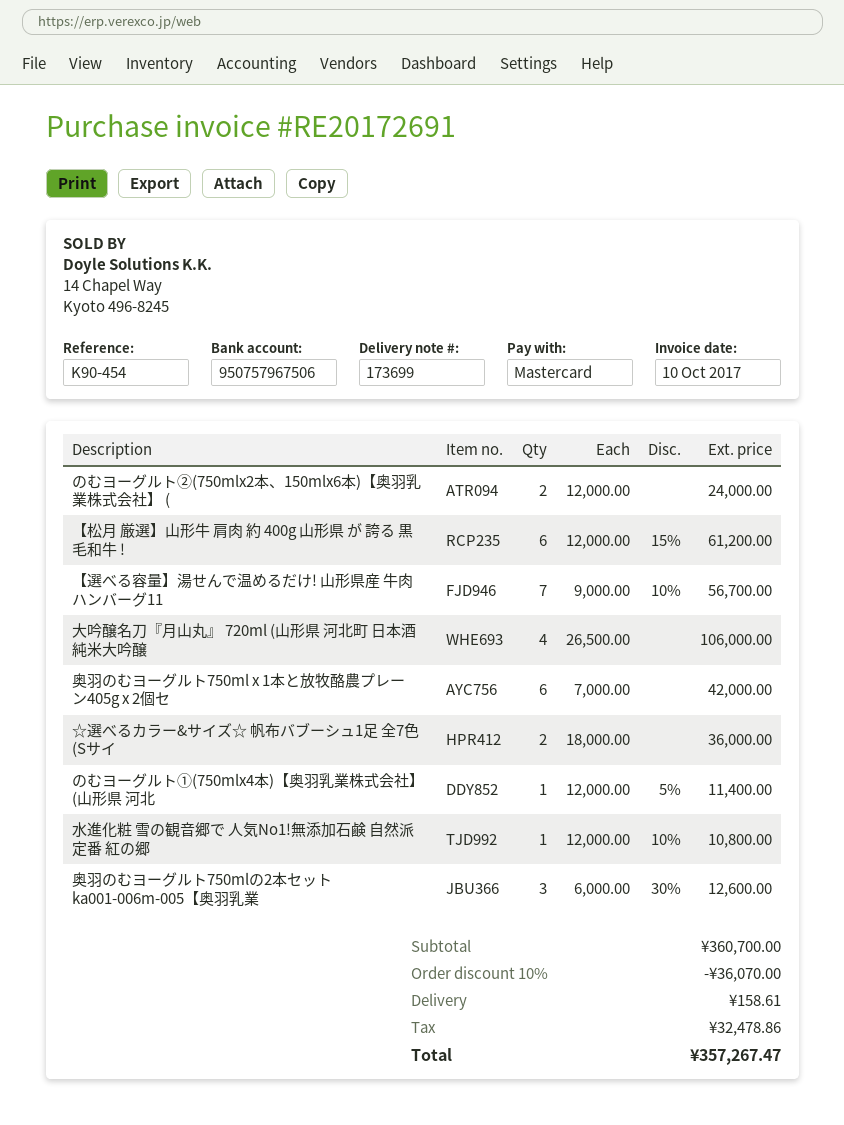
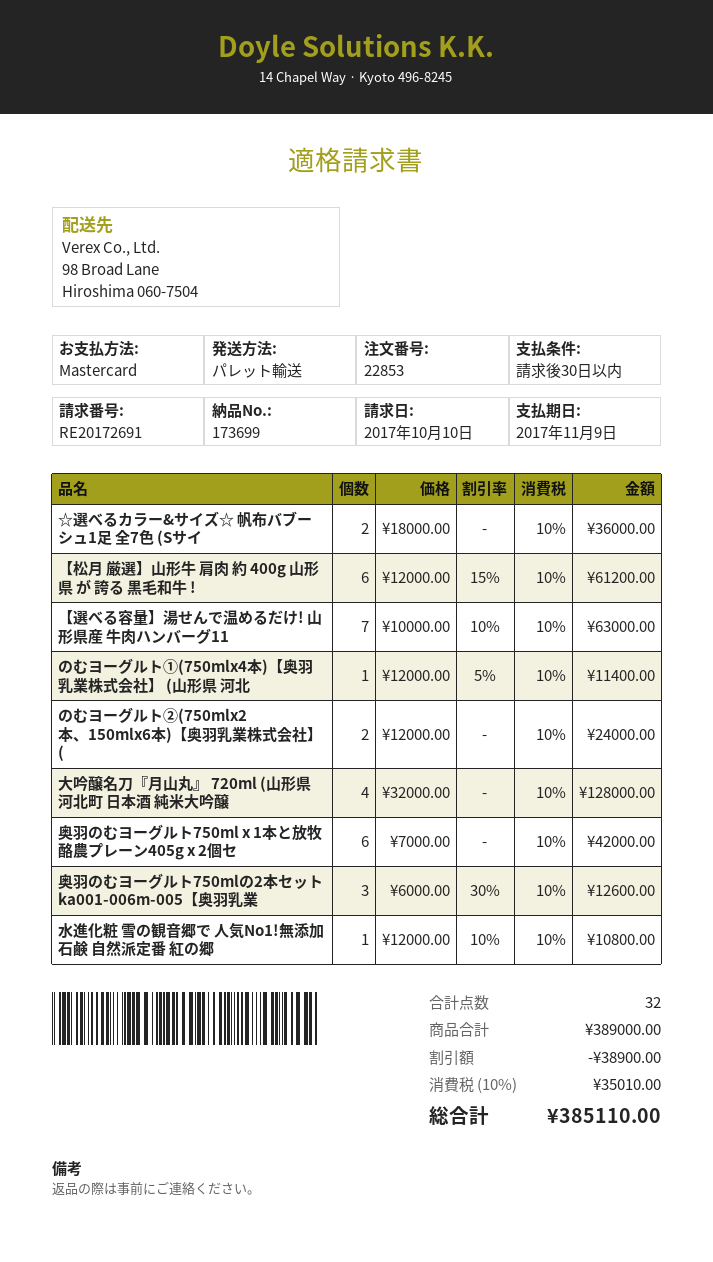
【選べる容量】湯せんで温めるだけ! 山形県産 牛肉ハンバーグ11: 7 x 9000.00 - 10% = 56700.00 -> 7 x 10000.00 - 10% = 63000.00
大吟醸名刀『月山丸』 720ml (山形県 河北町 日本酒 純米大吟醸: 4 x 26500.00 = 106000.00 -> 4 x 32000.00 = 128000.00
subtotal: 360700.00 -> 389000.00
discount: 36070.00 -> 38900.00
shipping: 158.61 -> none
tax: 32478.86 -> 35010.00
total: 357267.47 -> 385110.00

